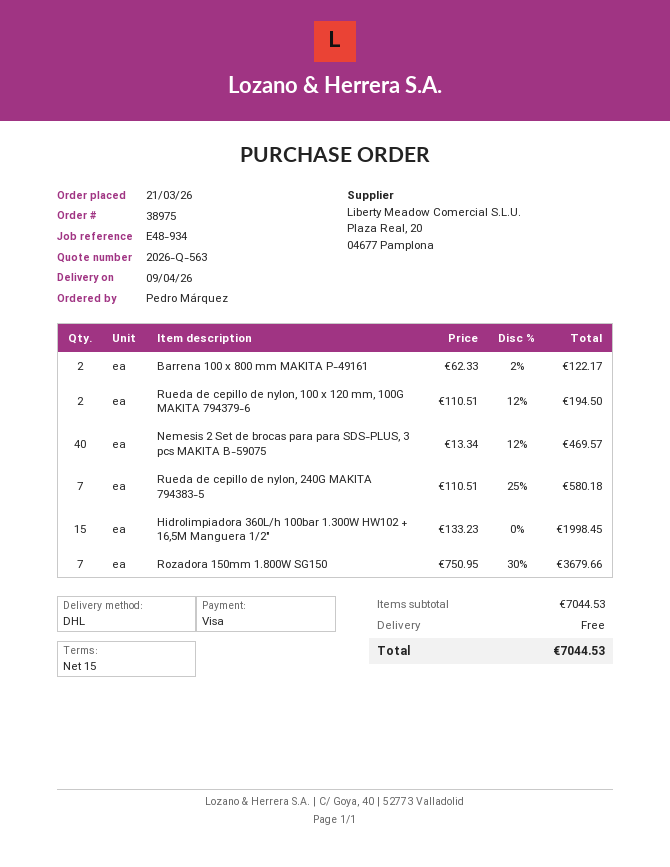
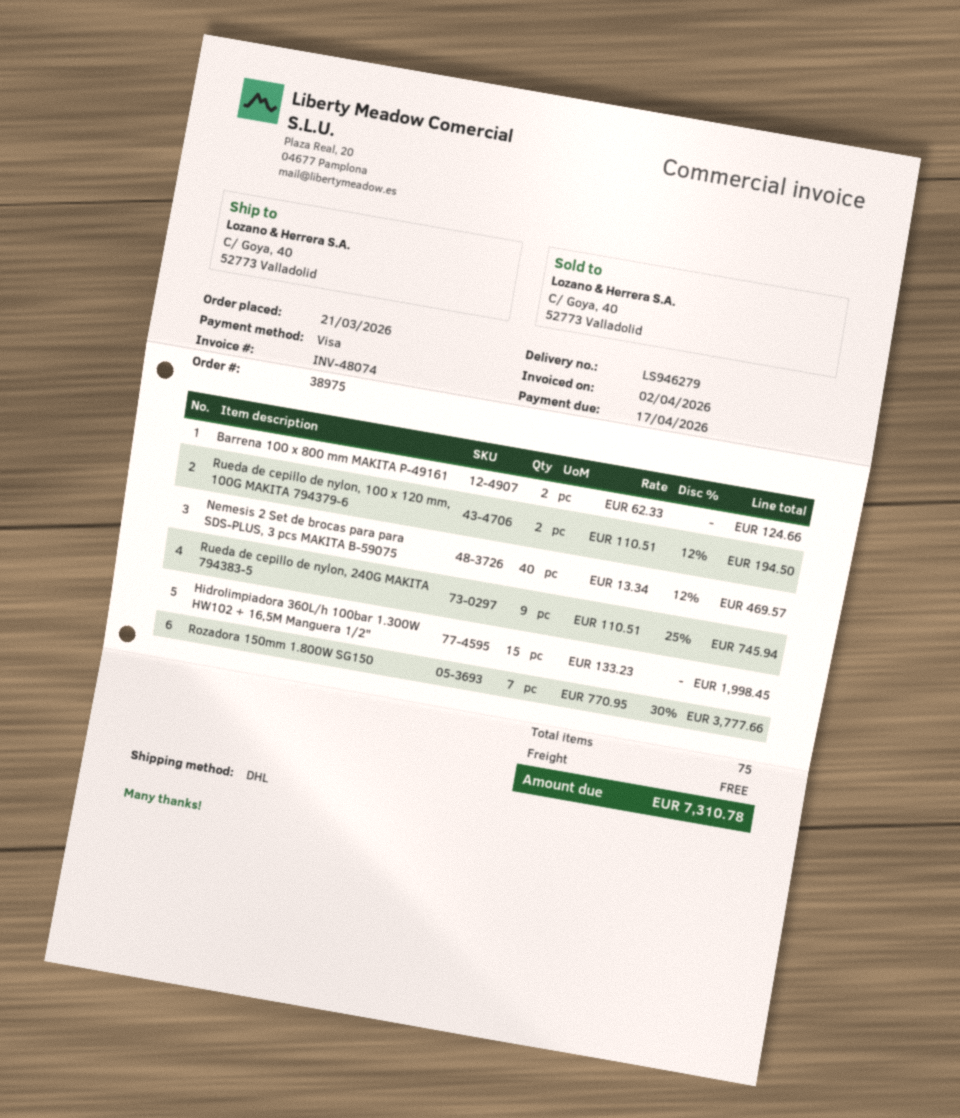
Barrena 100 x 800 mm MAKITA P-49161: 2 x 62.33 - 2% = 122.17 -> 2 x 62.33 = 124.66
Rueda de cepillo de nylon, 240G MAKITA 794383-5: 7 x 110.51 - 25% = 580.18 -> 9 x 110.51 - 25% = 745.94
Rozadora 150mm 1.800W SG150: 7 x 750.95 - 30% = 3679.66 -> 7 x 770.95 - 30% = 3777.66
total: 7044.53 -> 7310.78

